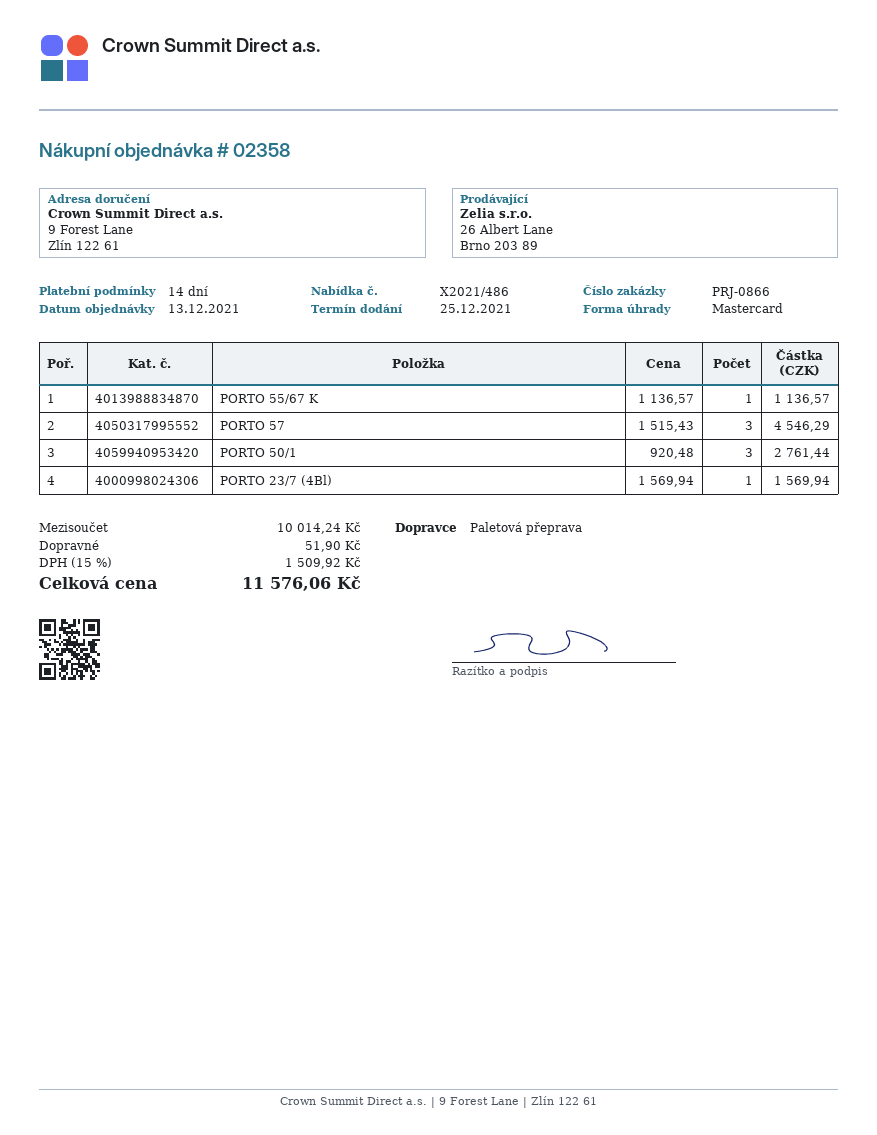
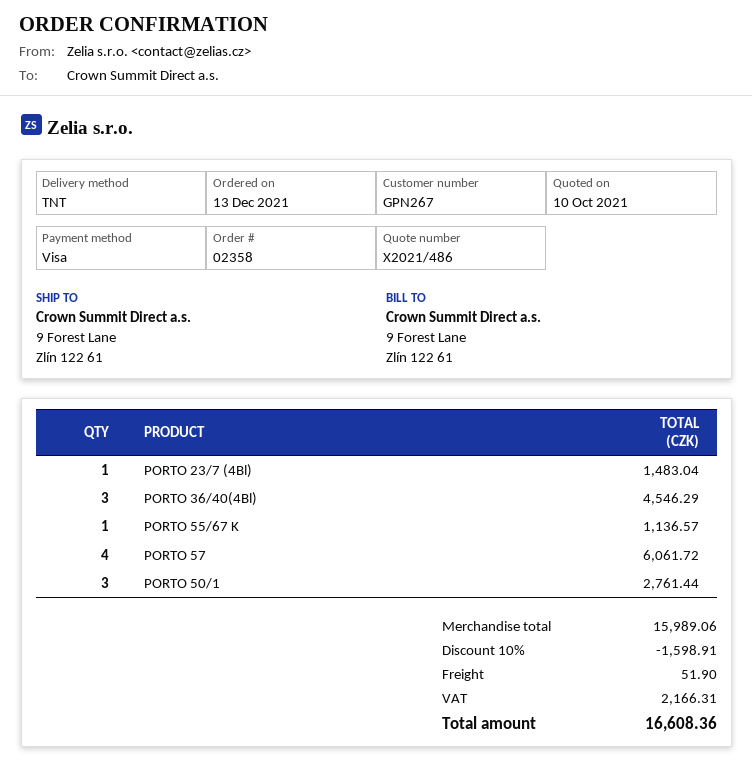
payment method: Mastercard -> Visa
shipping method: pallet freight -> TNT
PORTO 57: 3 for 4546.29 -> 4 for 6061.72
PORTO 23/7 (4Bl): 1 for 1569.94 -> 1 for 1483.04
PORTO 36/40(4Bl): none -> 3 for 4546.29
subtotal: 10014.24 -> 15989.06
discount: none -> 10% = 1598.91
tax: 1509.92 -> 2166.31
total: 11576.06 -> 16608.36

